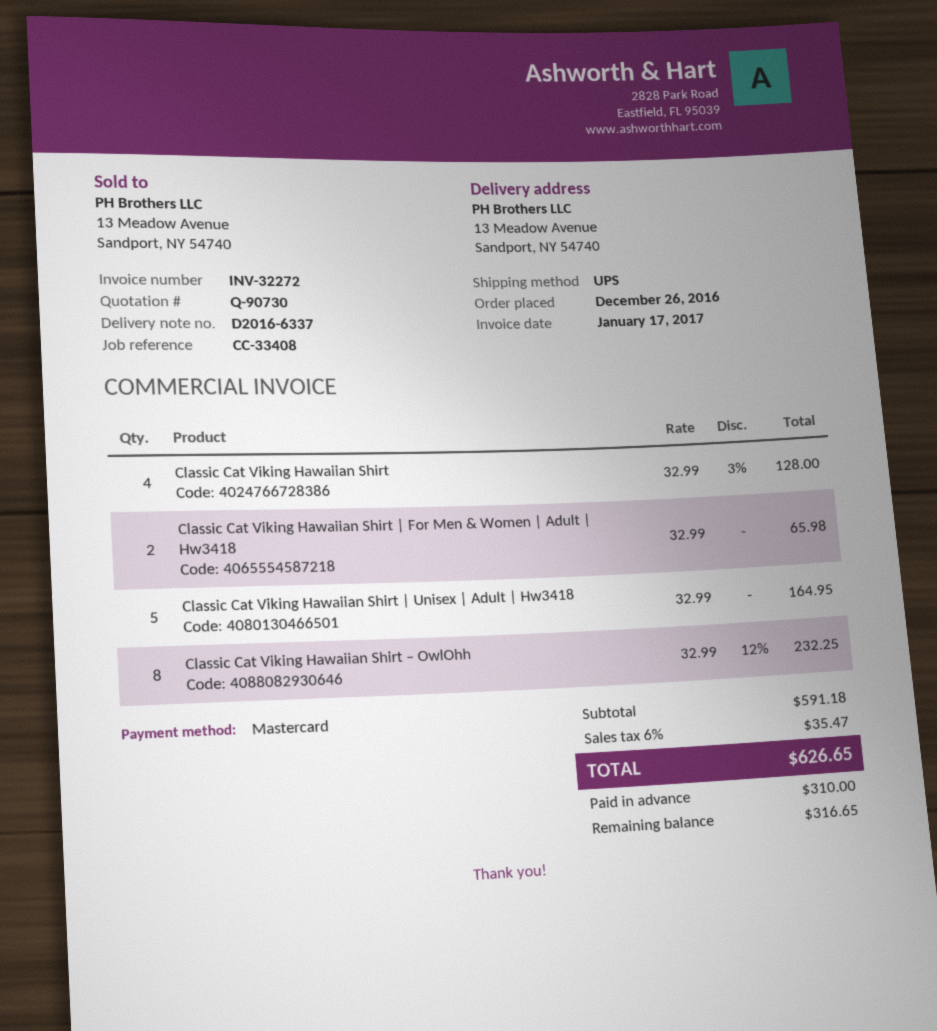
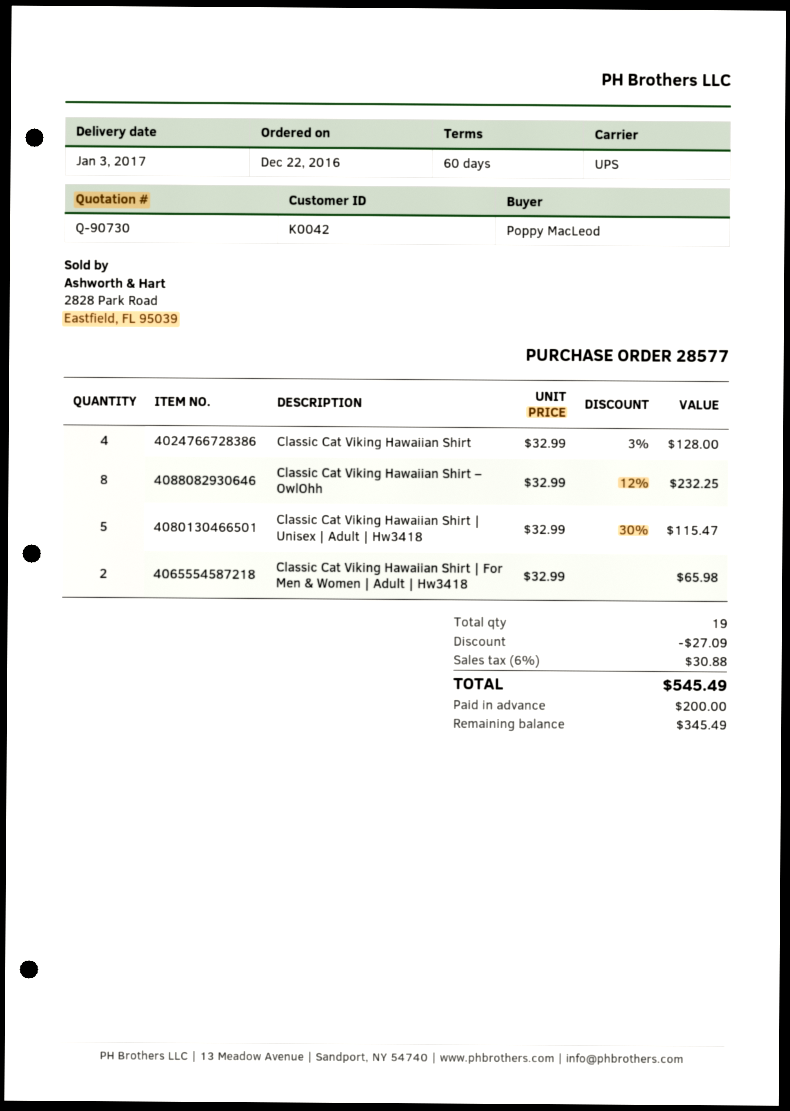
order date: 2016-12-26 -> 2016-12-22
Classic Cat Viking Hawaiian Shirt | Unisex | Adult | Hw3418: 5 x 32.99 = 164.95 -> 5 x 32.99 - 30% = 115.47
discount: none -> 27.09
tax: 6% = 35.47 -> 6% = 30.88
total: 626.65 -> 545.49
deposit: 310.00 -> 200.00
balance: 316.65 -> 345.49

